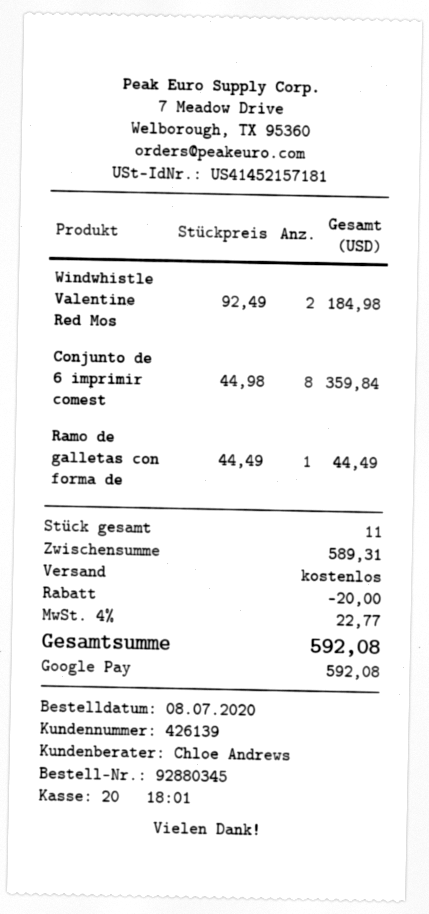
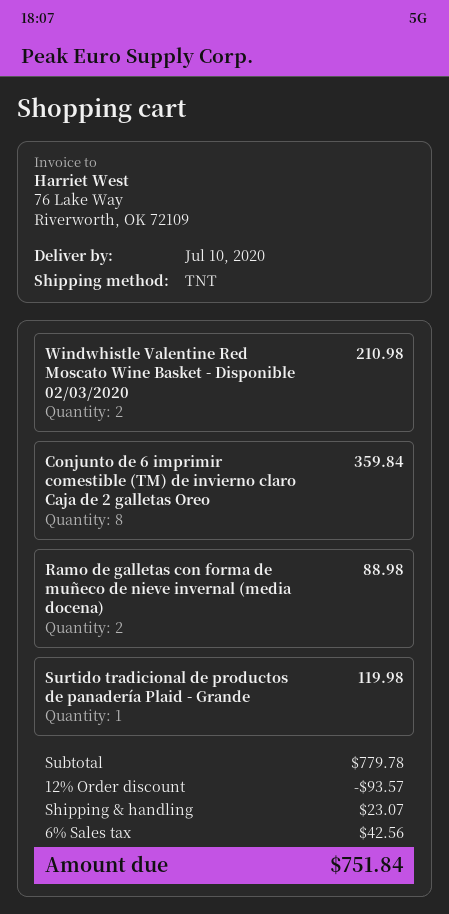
Windwhistle Valentine Red Mos: 2 for 184.98 -> 2 for 210.98
Ramo de galletas con forma de: 1 for 44.49 -> 2 for 88.98
Surtido tradicional de productos de panadería Plaid - Grande: none -> 1 for 119.98
subtotal: 589.31 -> 779.78
discount: 20.00 -> 93.57
shipping: 0.00 -> 23.07
tax: 4% = 22.77 -> 6% = 42.56
total: 592.08 -> 751.84

